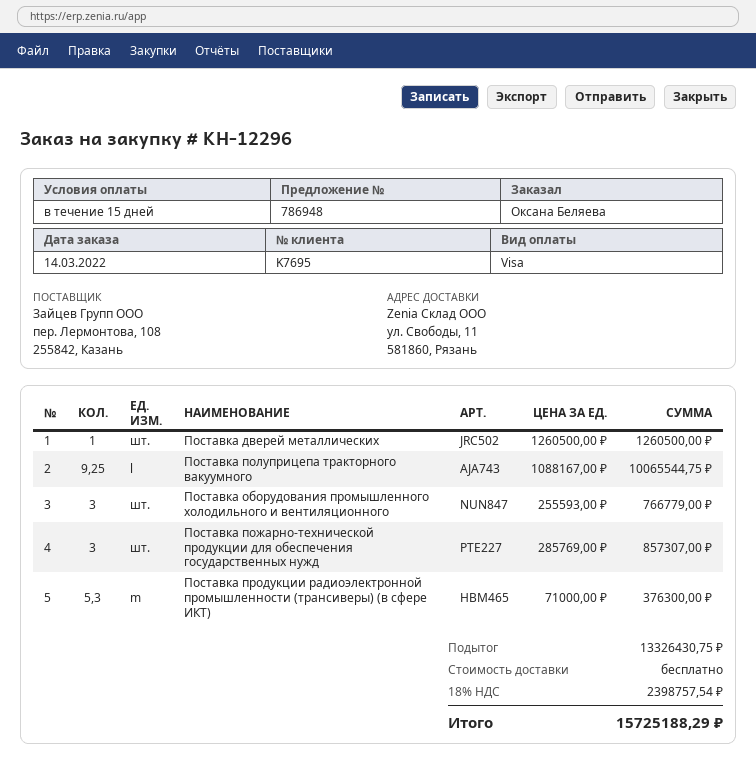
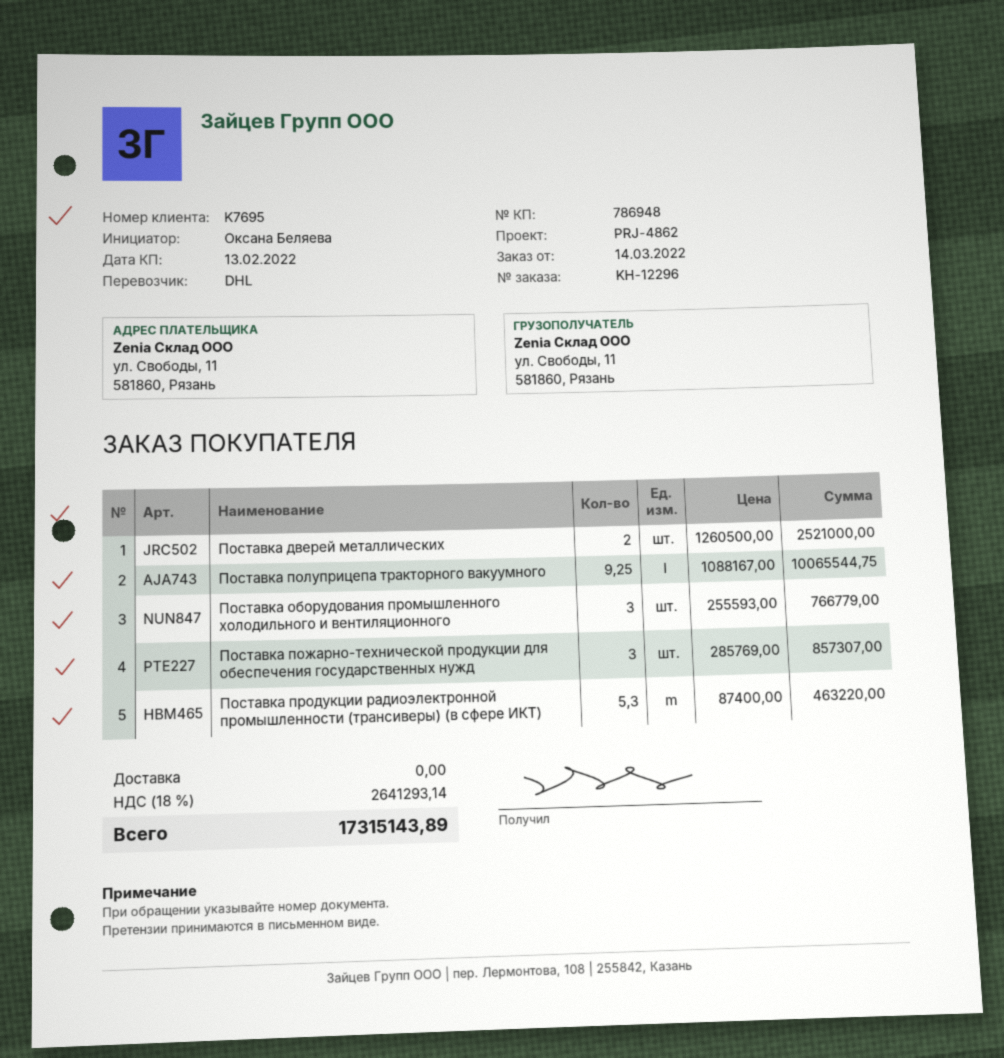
Поставка дверей металлических: 1 x 1260500.00 = 1260500.00 -> 2 x 1260500.00 = 2521000.00
Поставка продукции радиоэлектронной промышленности (трансиверы) (в сфере ИКТ): 5.3 x 71000.00 = 376300.00 -> 5.3 x 87400.00 = 463220.00
tax: 18% = 2398757.54 -> 18% = 2641293.14
total: 15725188.29 -> 17315143.89

